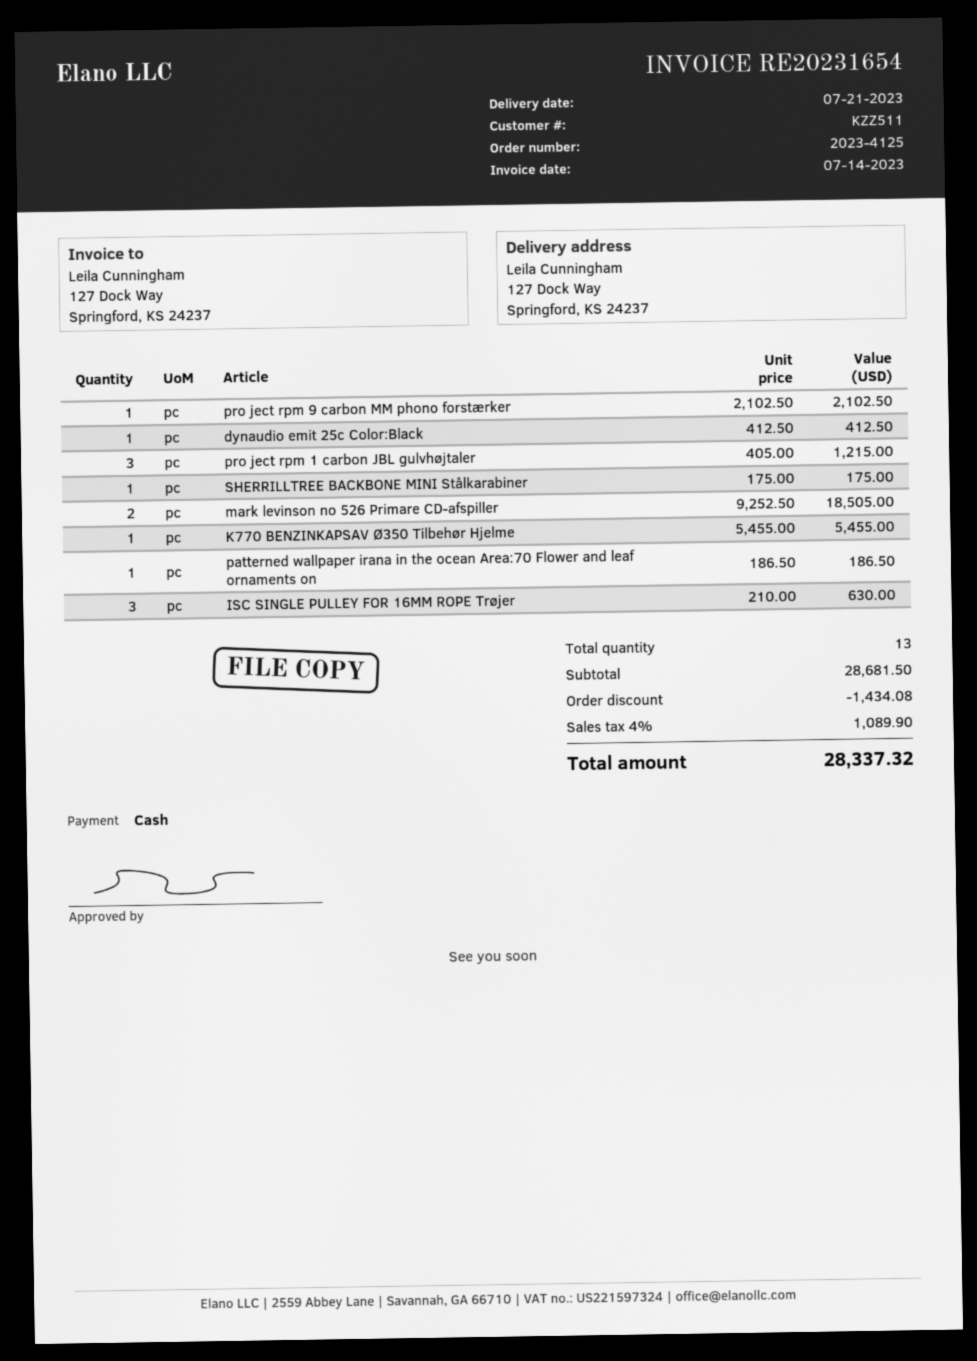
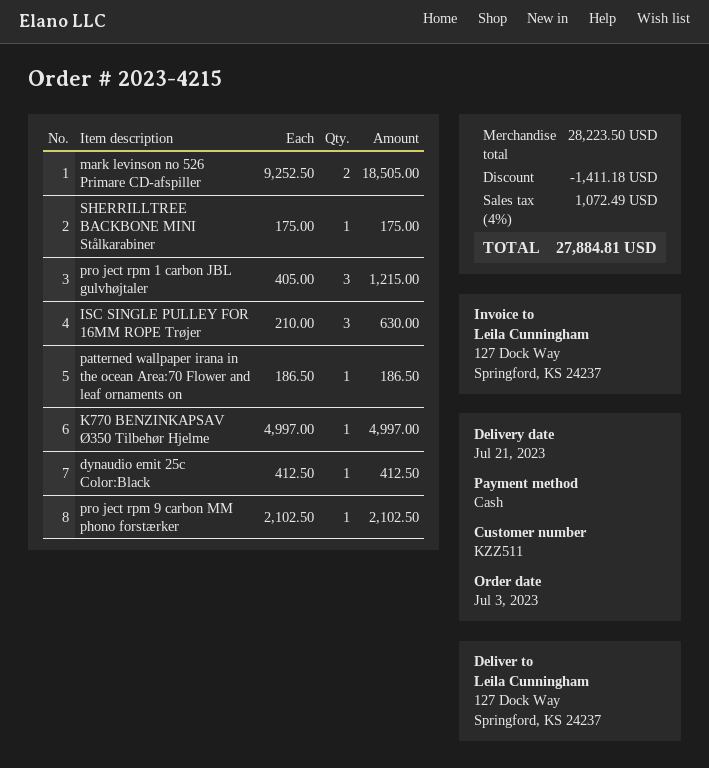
order number: 2023-4125 -> 2023-4215
K770 BENZINKAPSAV Ø350 Tilbehør Hjelme: 1 x 5455.00 = 5455.00 -> 1 x 4997.00 = 4997.00
subtotal: 28681.50 -> 28223.50
discount: 1434.08 -> 1411.18
tax: 4% = 1089.90 -> 4% = 1072.49
total: 28337.32 -> 27884.81

